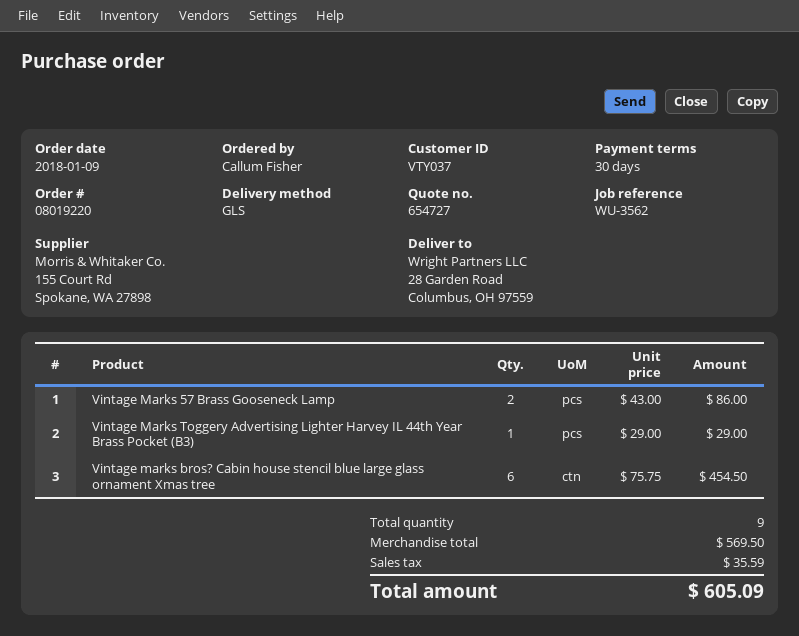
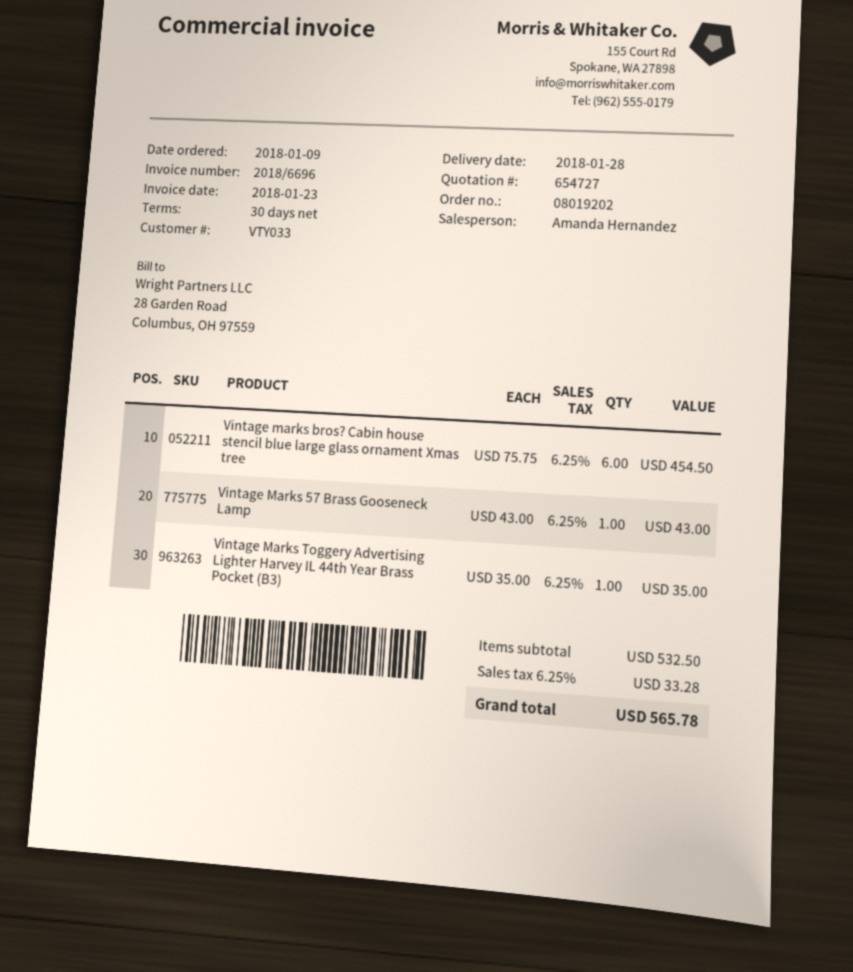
order number: 08019220 -> 08019202
customer number: VTY037 -> VTY033
Vintage Marks 57 Brass Gooseneck Lamp: 2 x 43.00 = 86.00 -> 1 x 43.00 = 43.00
Vintage Marks Toggery Advertising Lighter Harvey IL 44th Year Brass Pocket (B3): 1 x 29.00 = 29.00 -> 1 x 35.00 = 35.00
subtotal: 569.50 -> 532.50
tax: 35.59 -> 33.28
total: 605.09 -> 565.78

